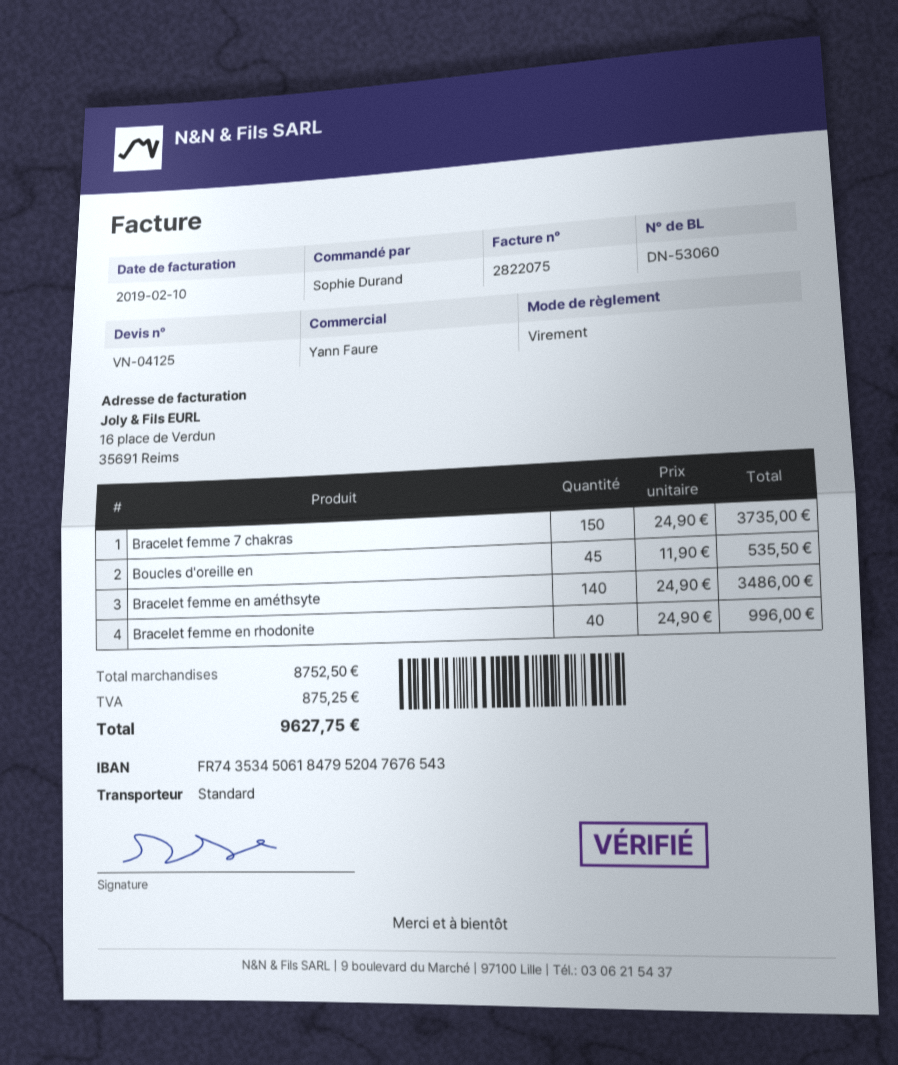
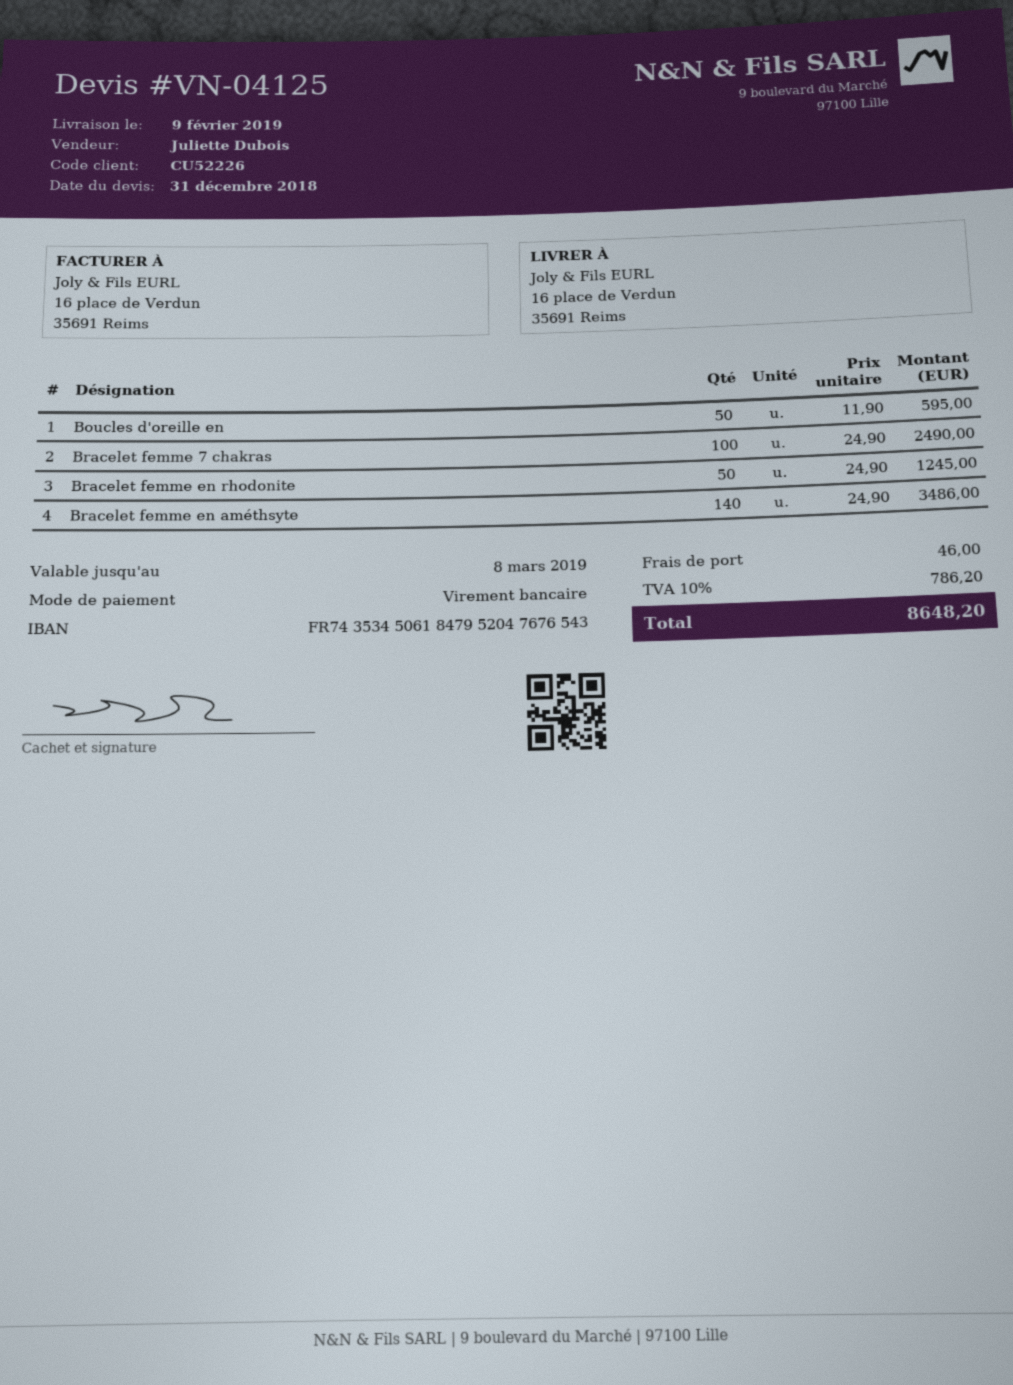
sales rep: Yann Faure -> Juliette Dubois
Bracelet femme 7 chakras: 150 x 24.90 = 3735.00 -> 100 x 24.90 = 2490.00
Boucles d'oreille en: 45 x 11.90 = 535.50 -> 50 x 11.90 = 595.00
Bracelet femme en rhodonite: 40 x 24.90 = 996.00 -> 50 x 24.90 = 1245.00
shipping: none -> 46.00
tax: 875.25 -> 786.20
total: 9627.75 -> 8648.20

